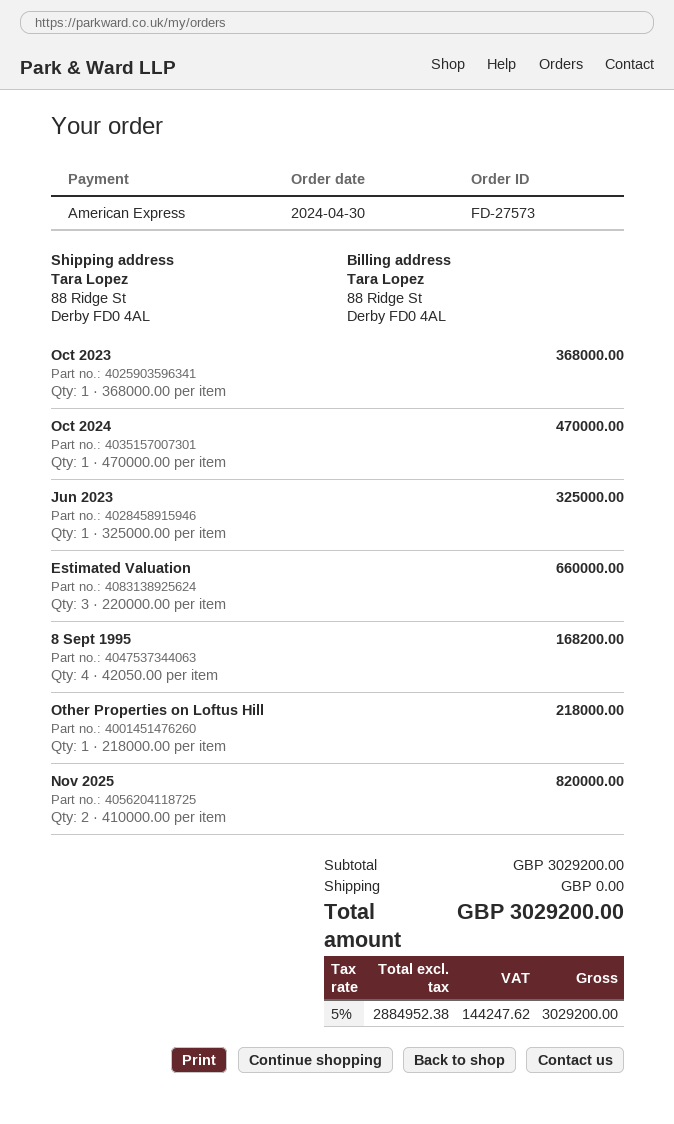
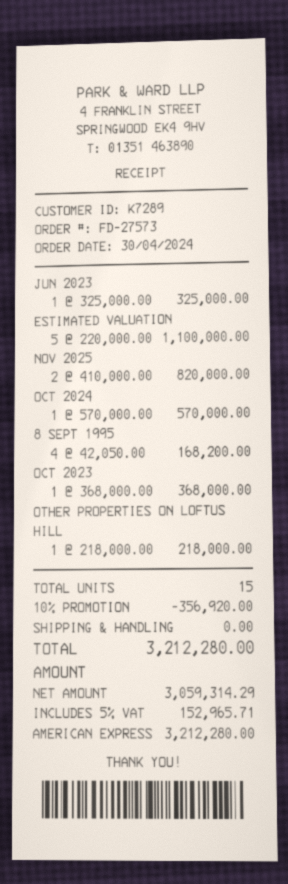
Oct 2024: 1 x 470000.00 = 470000.00 -> 1 x 570000.00 = 570000.00
Estimated Valuation: 3 x 220000.00 = 660000.00 -> 5 x 220000.00 = 1100000.00
discount: none -> 10% = 356920.00
net: 2884952.38 -> 3059314.29
tax: 5% = 144247.62 -> 5% = 152965.71
total: 3029200.00 -> 3212280.00

